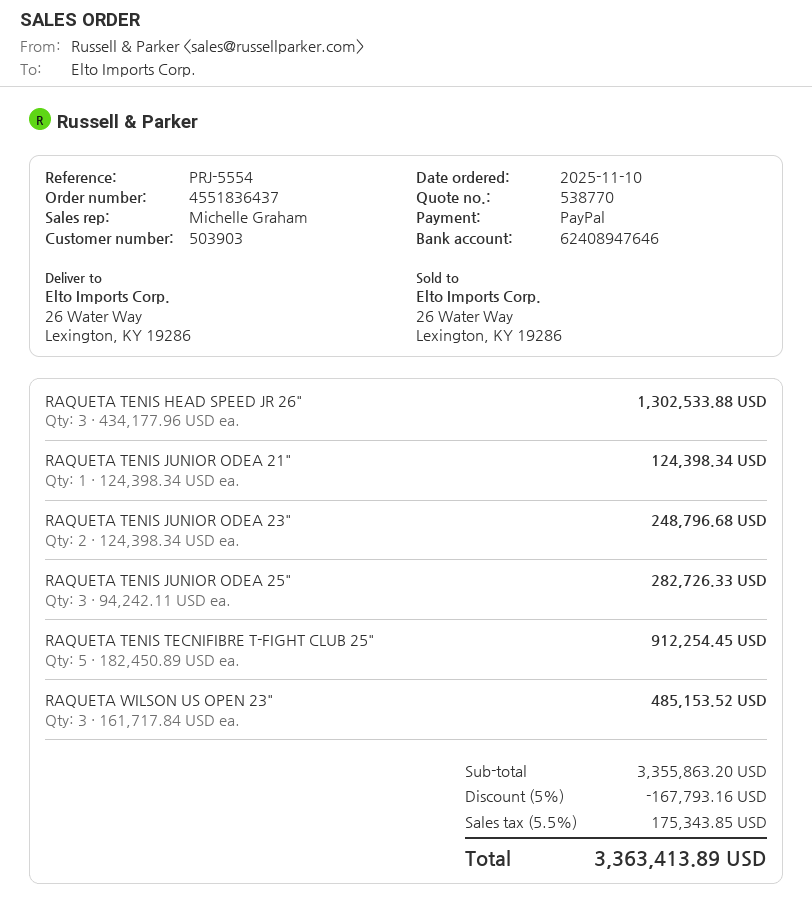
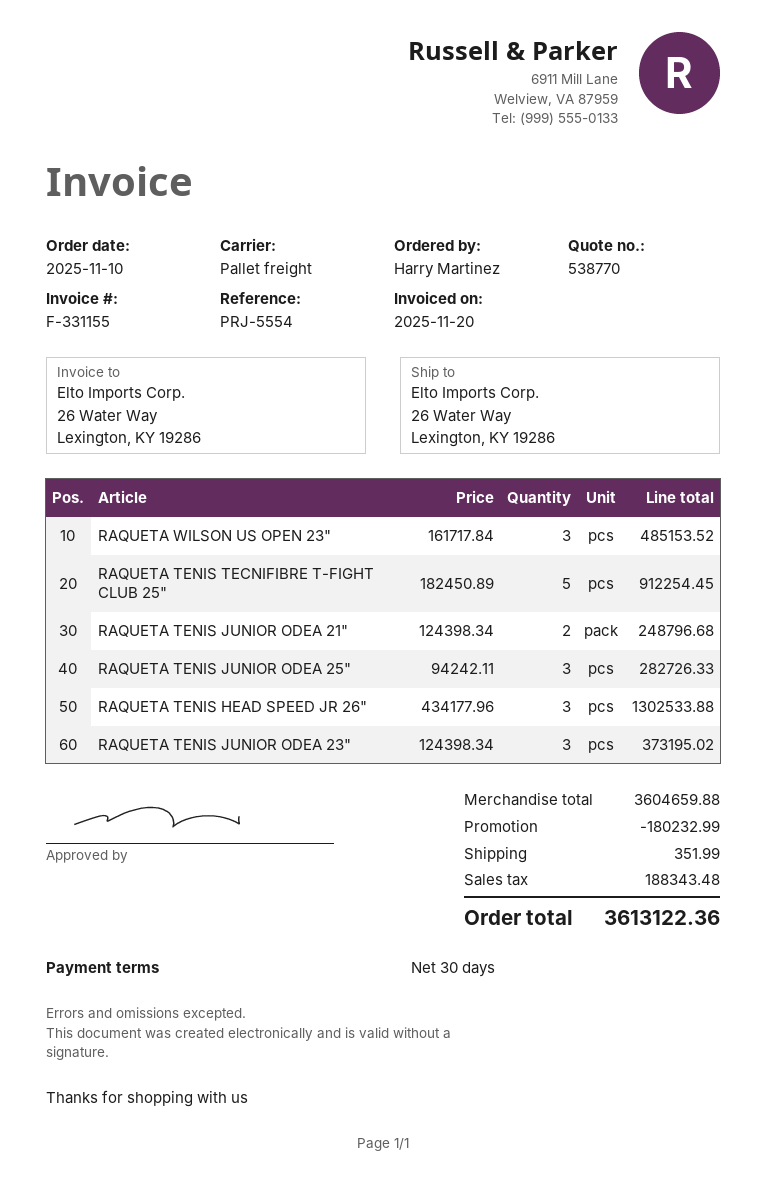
RAQUETA TENIS JUNIOR ODEA 21": 1 x 124398.34 = 124398.34 -> 2 x 124398.34 = 248796.68
RAQUETA TENIS JUNIOR ODEA 23": 2 x 124398.34 = 248796.68 -> 3 x 124398.34 = 373195.02
subtotal: 3355863.20 -> 3604659.88
discount: 167793.16 -> 180232.99
shipping: none -> 351.99
tax: 175343.85 -> 188343.48
total: 3363413.89 -> 3613122.36

